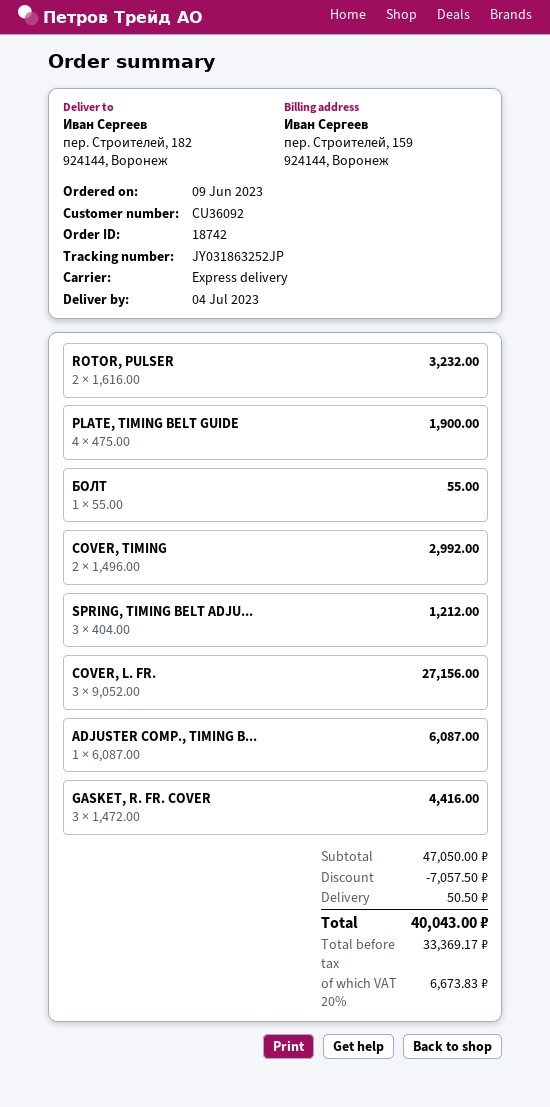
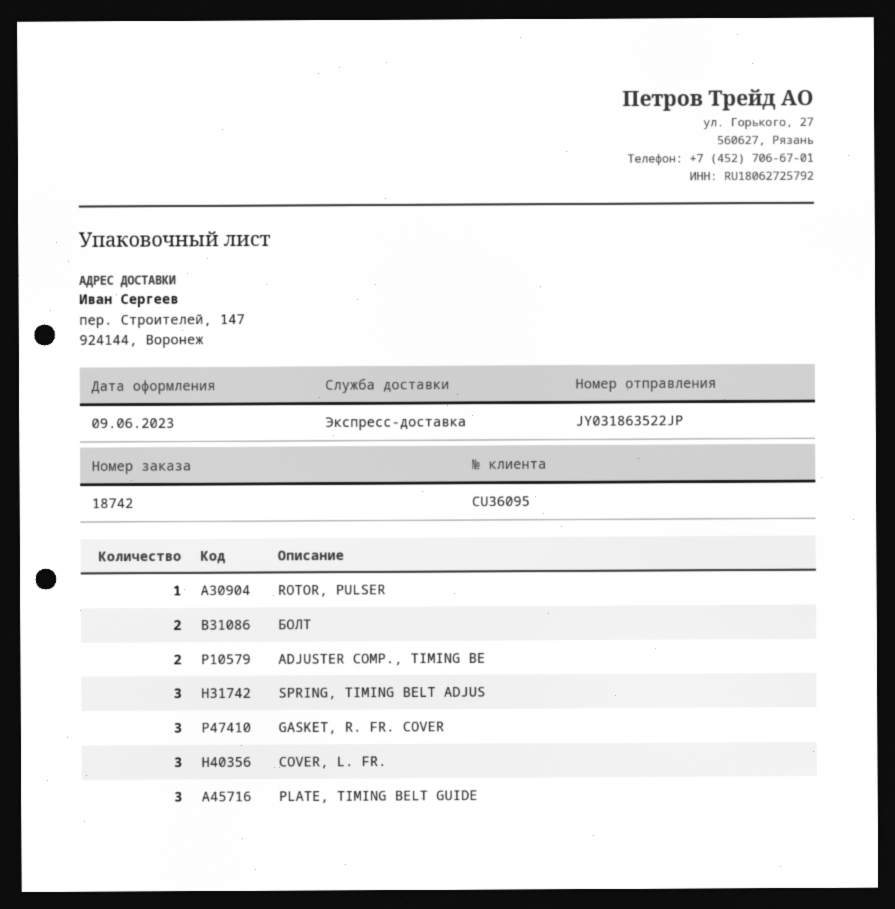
customer number: CU36092 -> CU36095
tracking number: JY031863252JP -> JY031863522JP
ship to: пер. Строителей, 182, 924144, Воронеж -> пер. Строителей, 147, 924144, Воронеж
ROTOR, PULSER: 2 -> 1
PLATE, TIMING BELT GUIDE: 4 -> 3
БОЛТ: 1 -> 2
COVER, TIMING: 2 -> none
ADJUSTER COMP., TIMING B...: 1 -> 2

